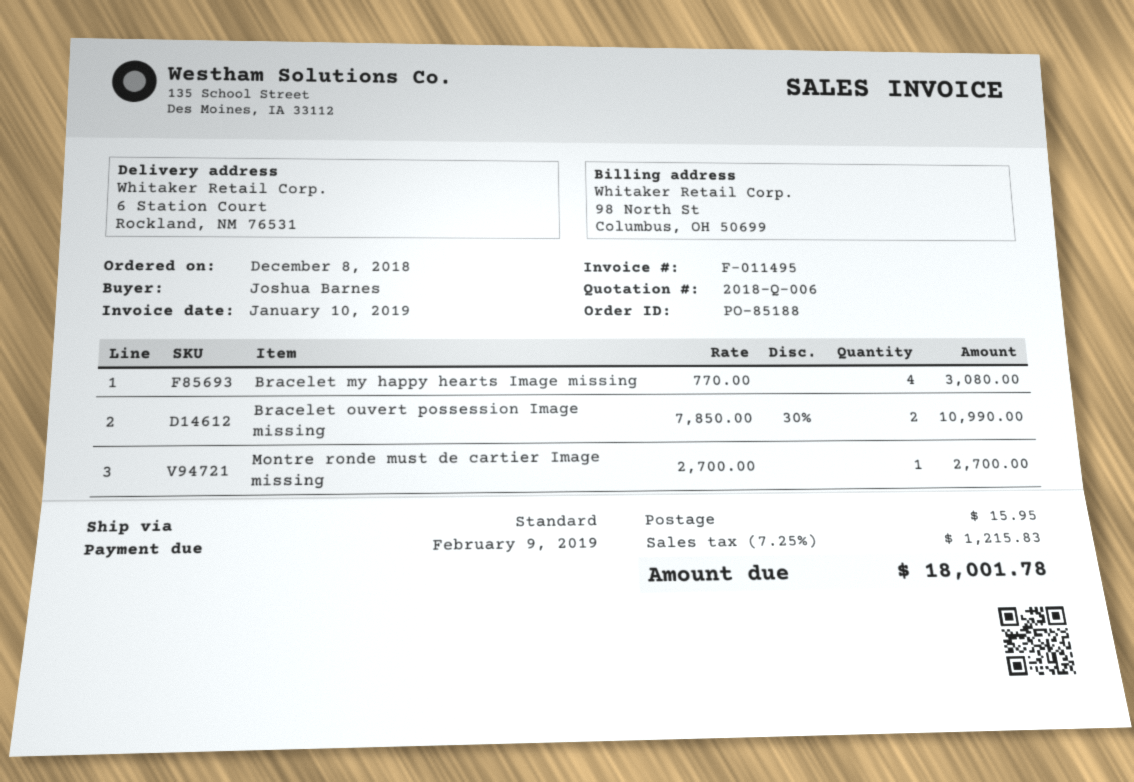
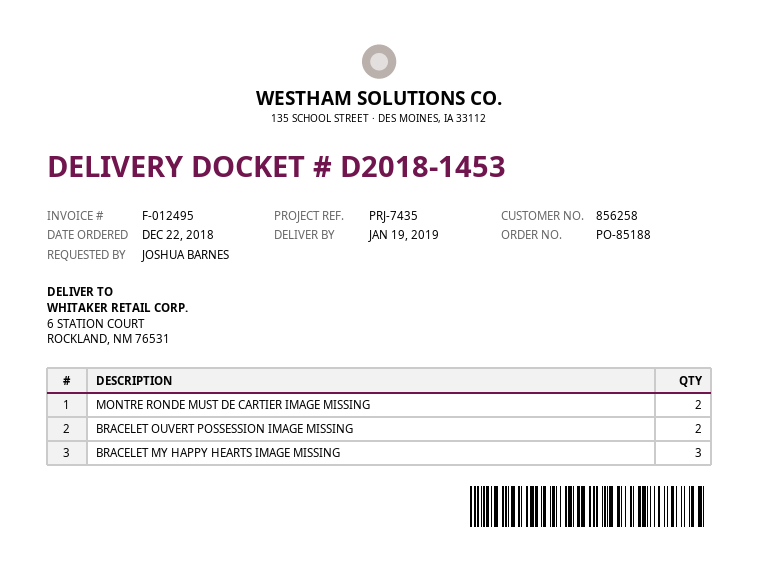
order date: 2018-12-08 -> 2018-12-22
invoice number: F-011495 -> F-012495
Bracelet my happy hearts Image missing: 4 -> 3
Montre ronde must de cartier Image missing: 1 -> 2

